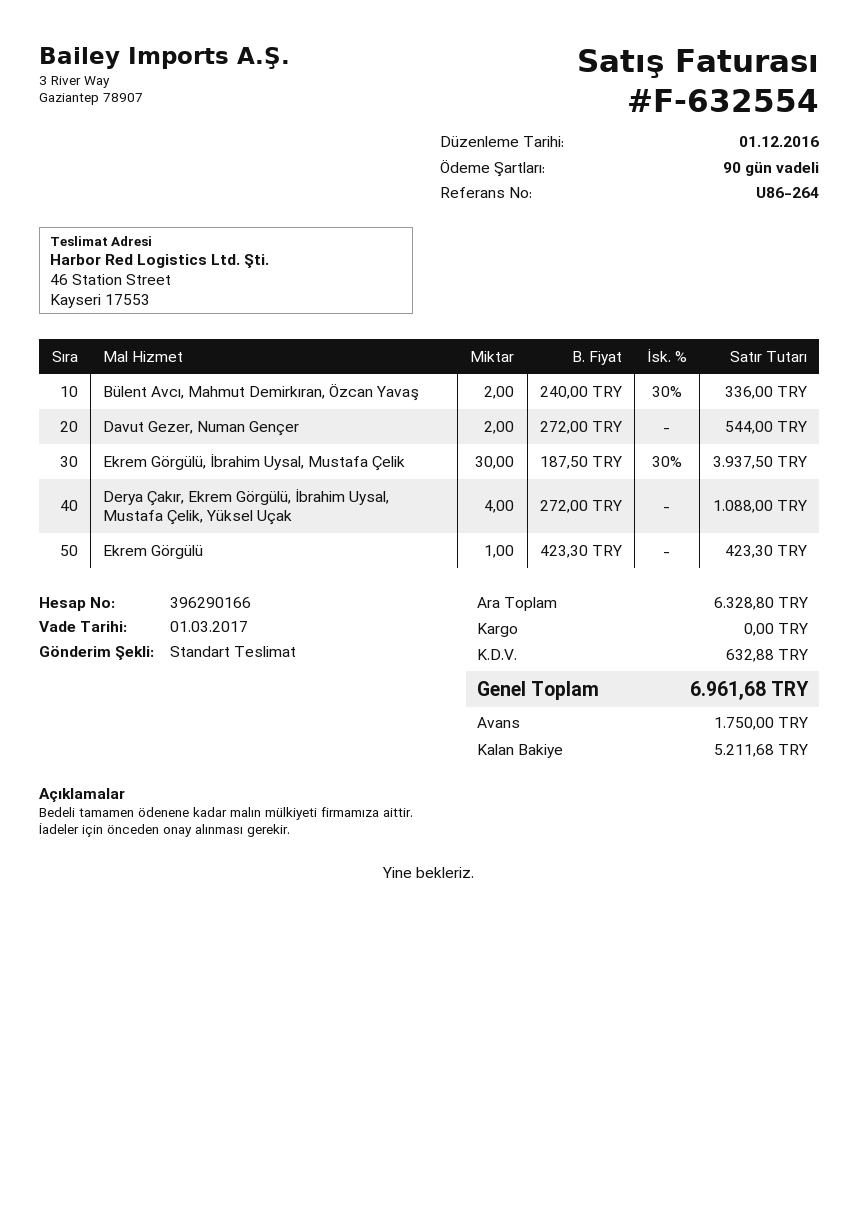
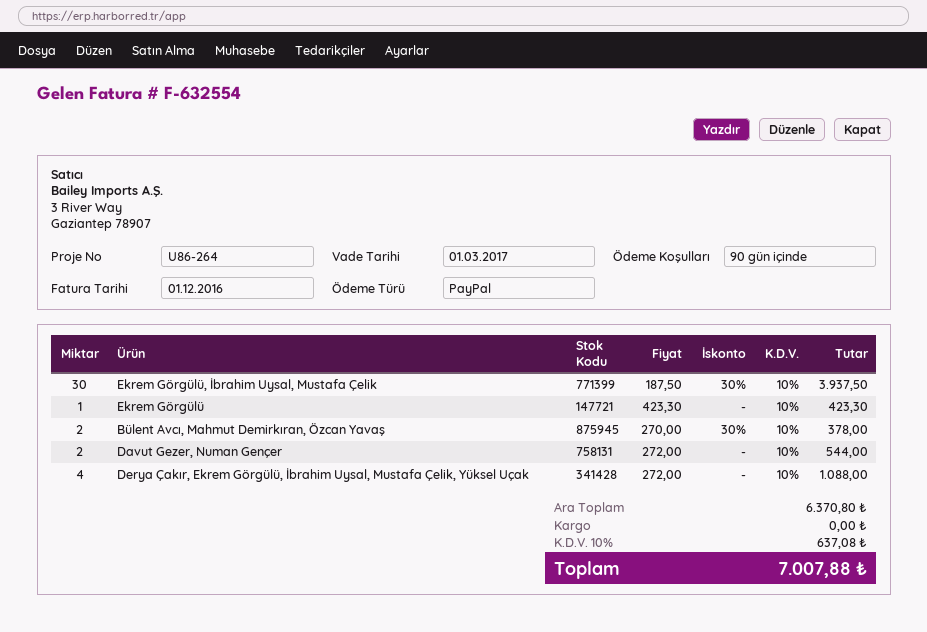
Bülent Avcı, Mahmut Demirkıran, Özcan Yavaş: 2 x 240.00 - 30% = 336.00 -> 2 x 270.00 - 30% = 378.00
subtotal: 6328.80 -> 6370.80
tax: 632.88 -> 637.08
total: 6961.68 -> 7007.88

